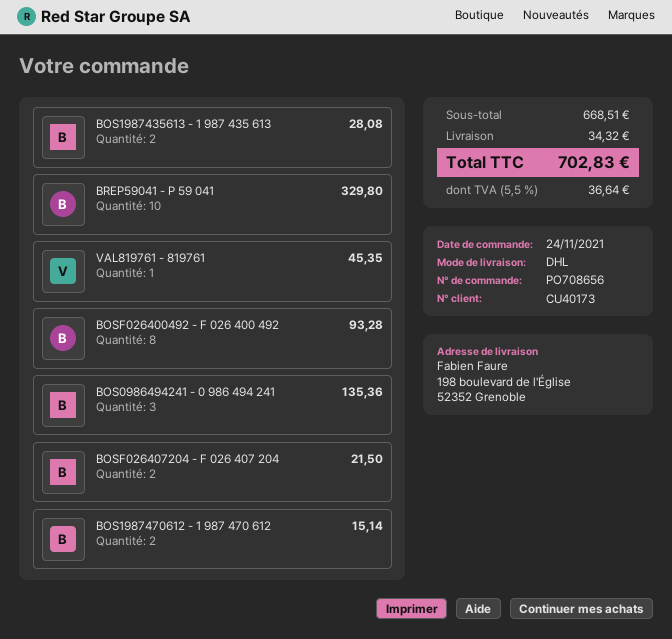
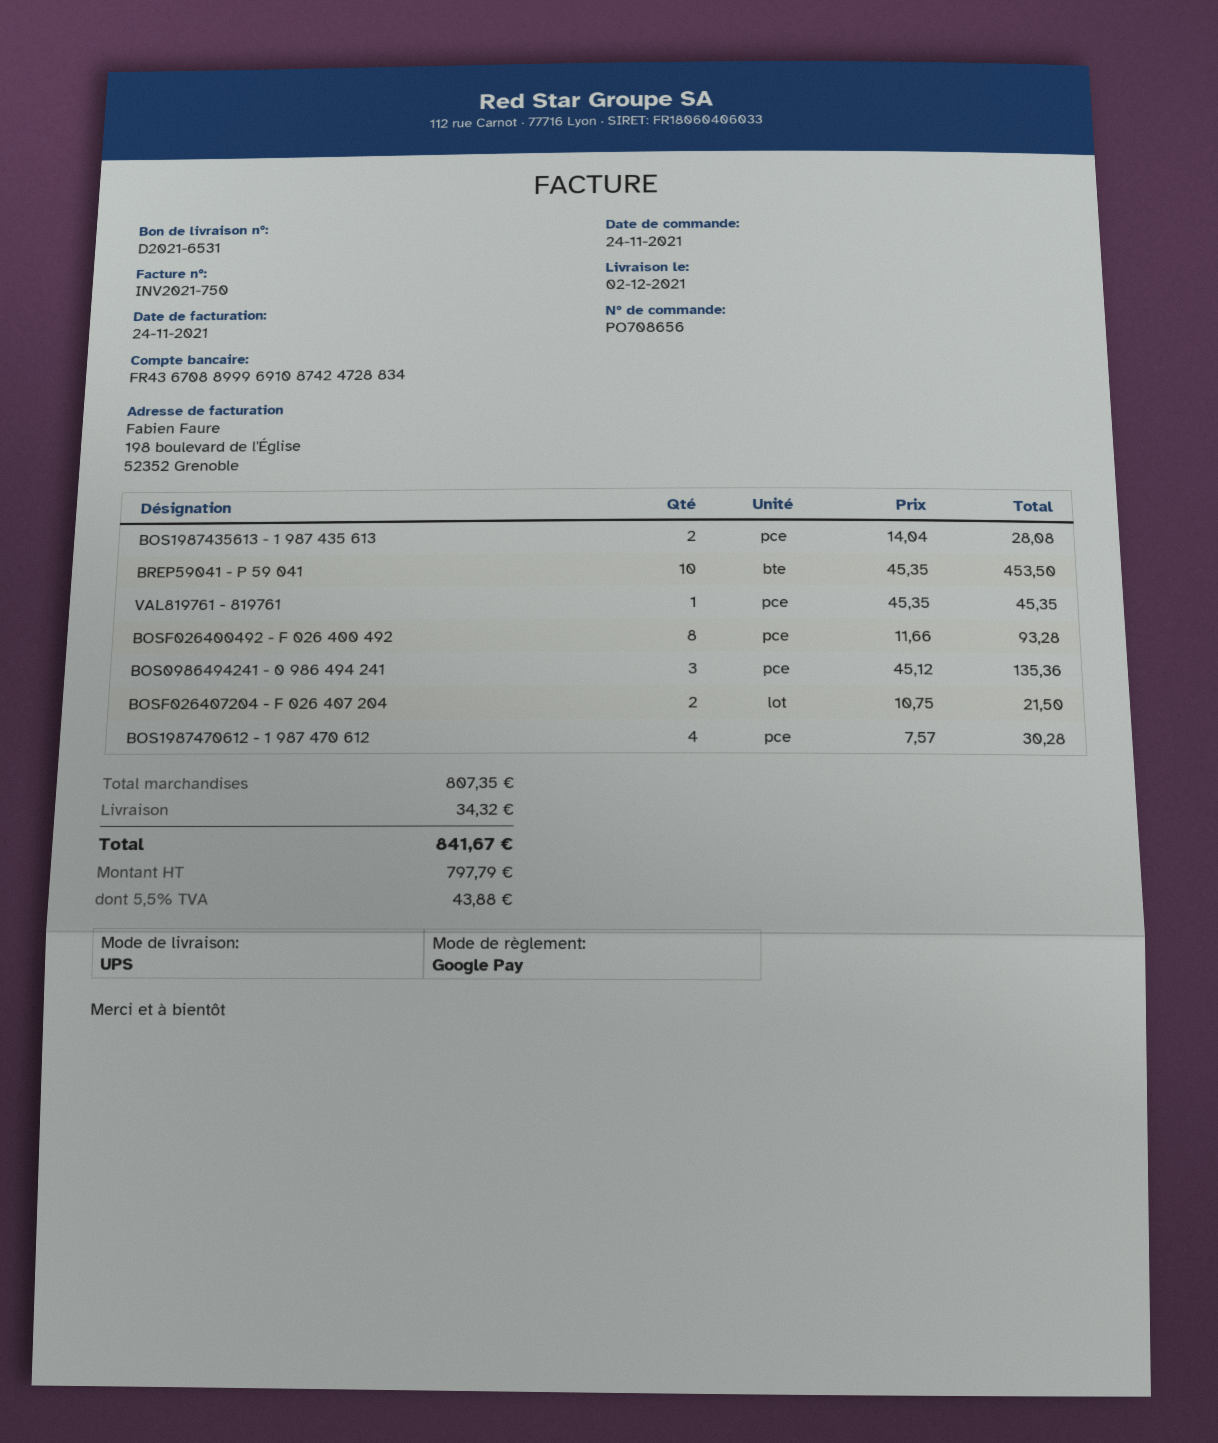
shipping method: DHL -> UPS
BREP59041 - P 59 041: 10 for 329.80 -> 10 for 453.50
BOS1987470612 - 1 987 470 612: 2 for 15.14 -> 4 for 30.28
subtotal: 668.51 -> 807.35
tax: 5.5% = 36.64 -> 5.5% = 43.88
total: 702.83 -> 841.67

